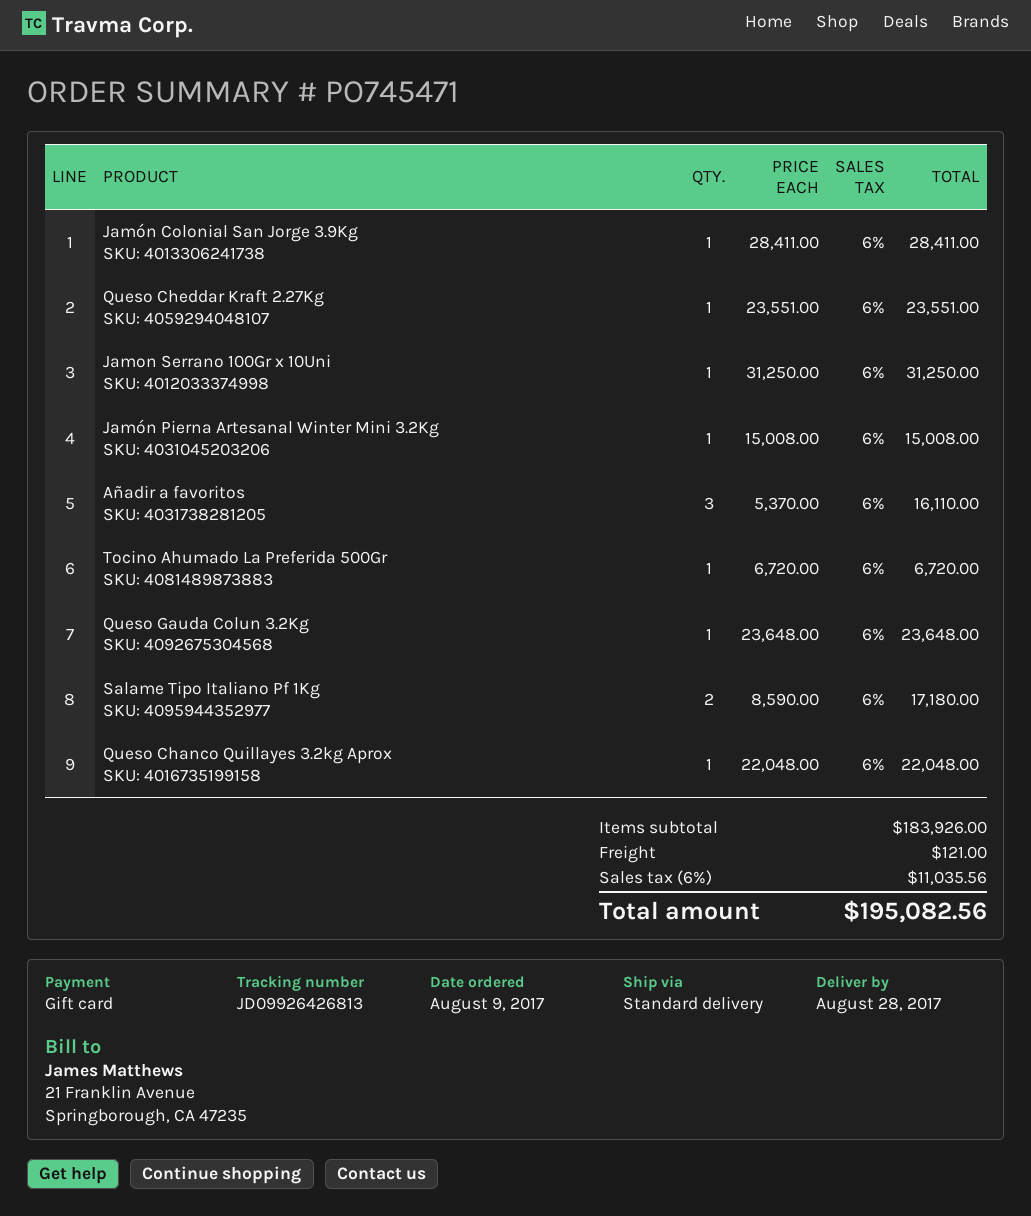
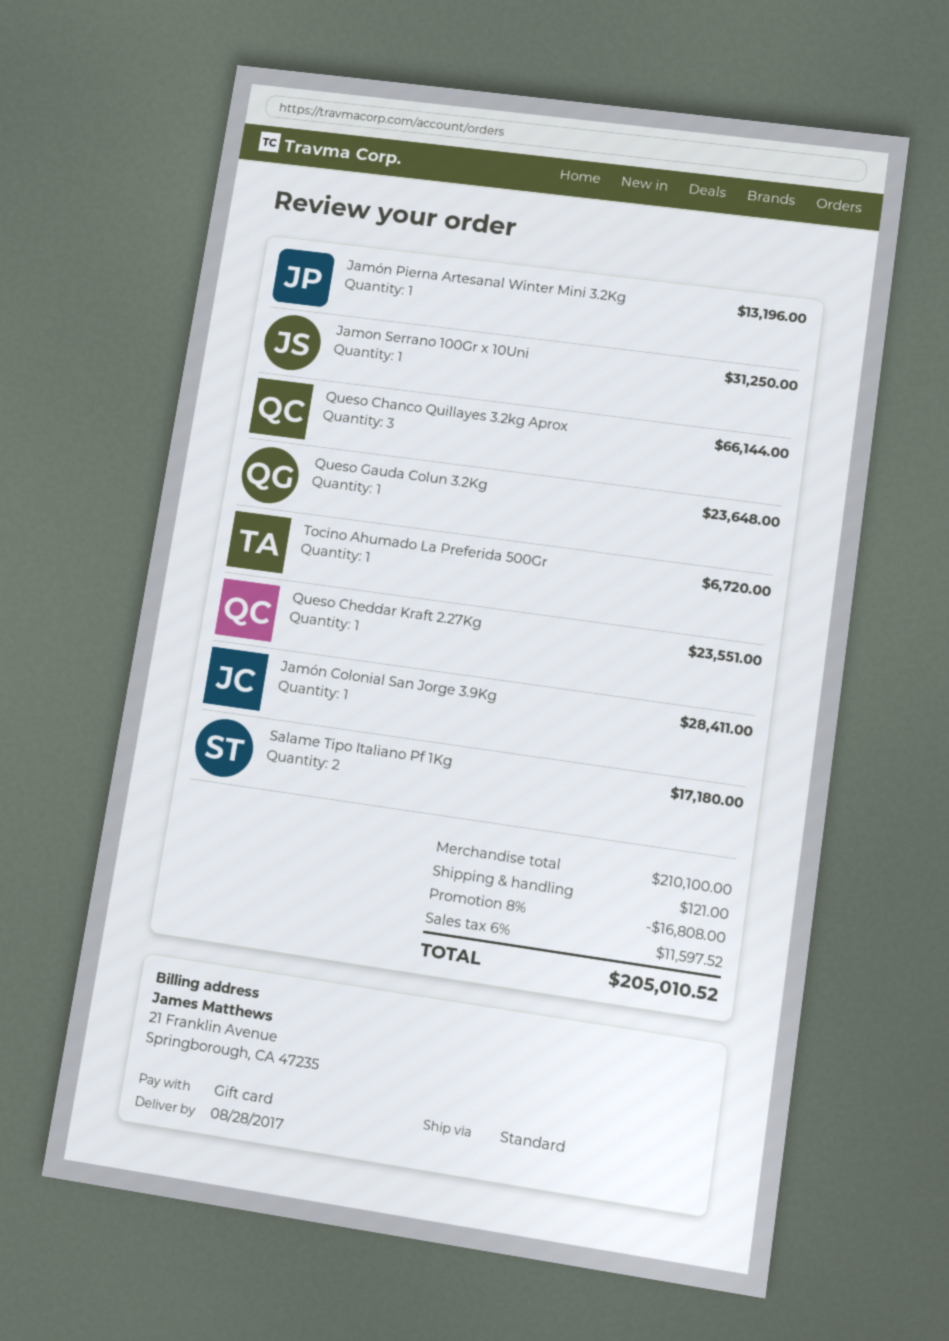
Jamón Pierna Artesanal Winter Mini 3.2Kg: 1 for 15008.00 -> 1 for 13196.00
Añadir a favoritos: 3 for 16110.00 -> none
Queso Chanco Quillayes 3.2kg Aprox: 1 for 22048.00 -> 3 for 66144.00
subtotal: 183926.00 -> 210100.00
discount: none -> 8% = 16808.00
tax: 6% = 11035.56 -> 6% = 11597.52
total: 195082.56 -> 205010.52

